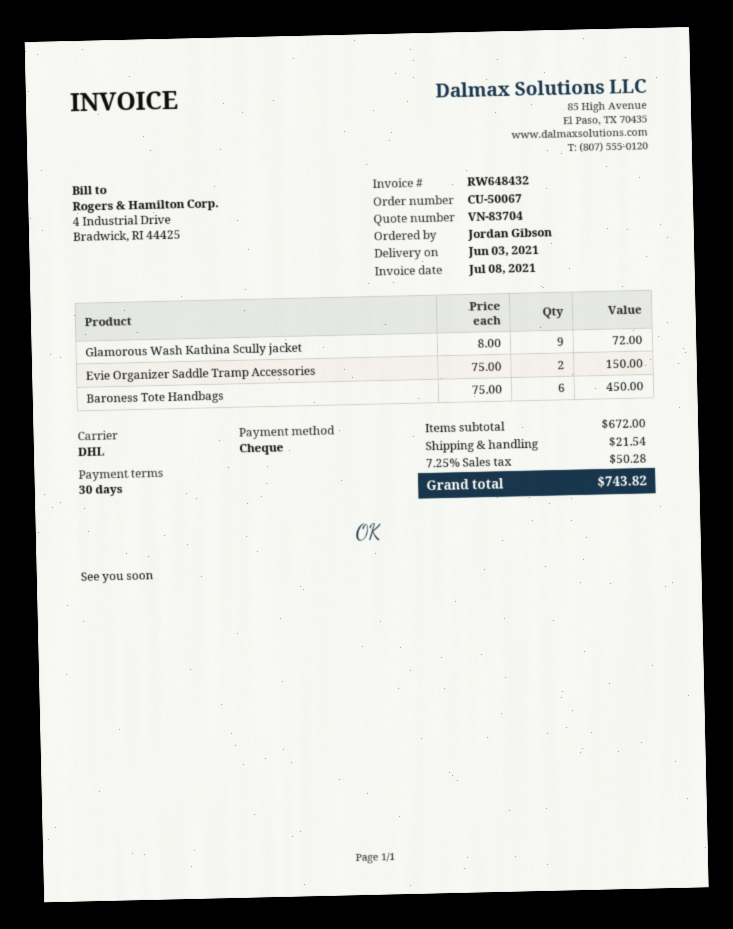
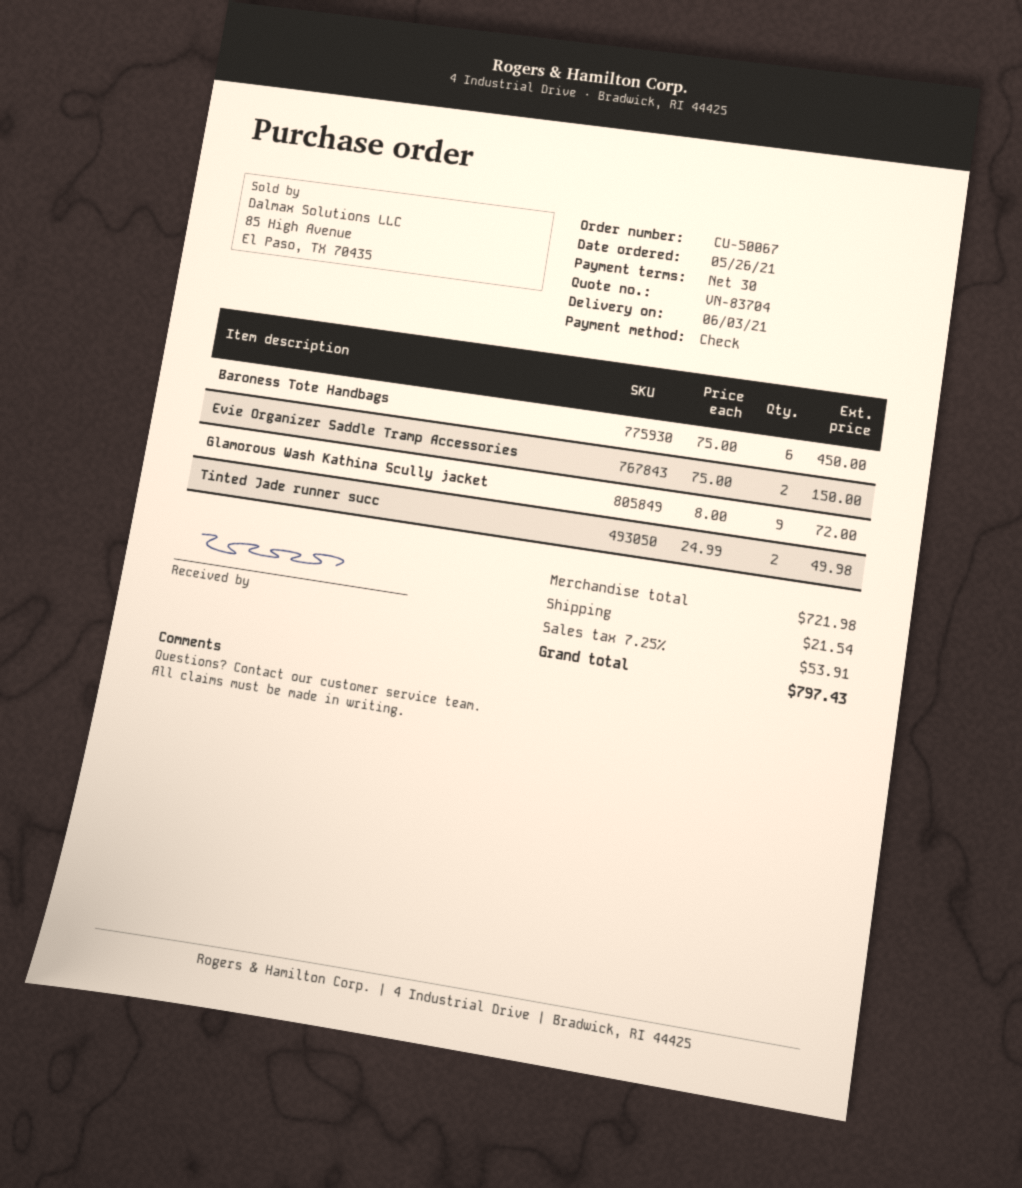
Tinted Jade runner succ: none -> 2 x 24.99 = 49.98
subtotal: 672.00 -> 721.98
tax: 7.25% = 50.28 -> 7.25% = 53.91
total: 743.82 -> 797.43

